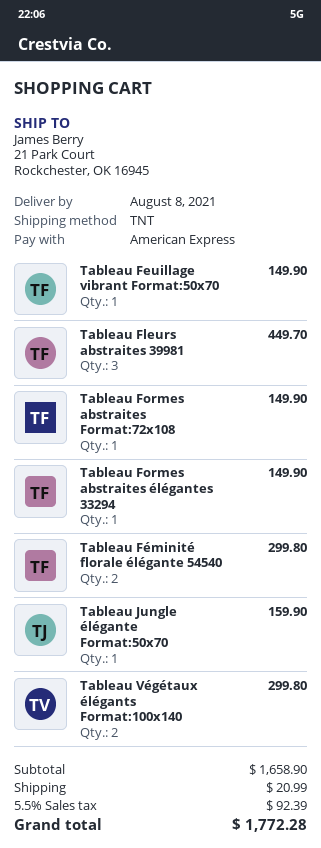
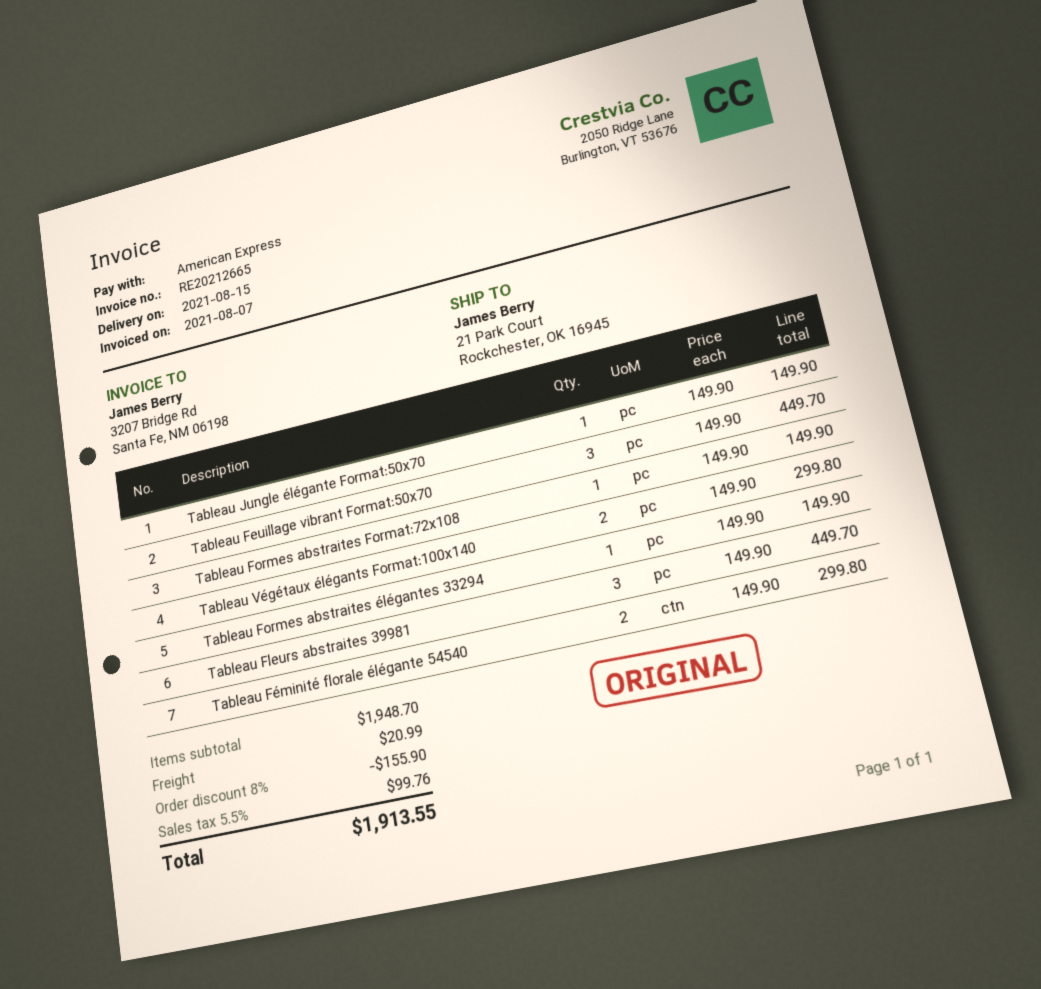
delivery date: 2021-08-08 -> 2021-08-15
Tableau Feuillage vibrant Format:50x70: 1 for 149.90 -> 3 for 449.70
Tableau Jungle élégante Format:50x70: 1 for 159.90 -> 1 for 149.90
subtotal: 1658.90 -> 1948.70
discount: none -> 8% = 155.90
tax: 5.5% = 92.39 -> 5.5% = 99.76
total: 1772.28 -> 1913.55

